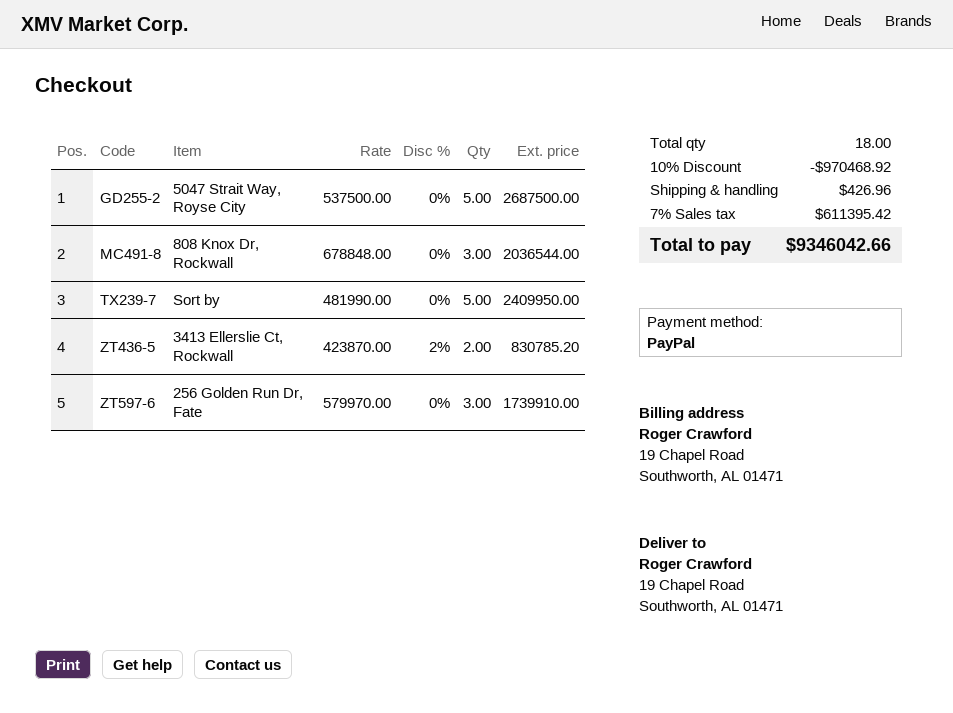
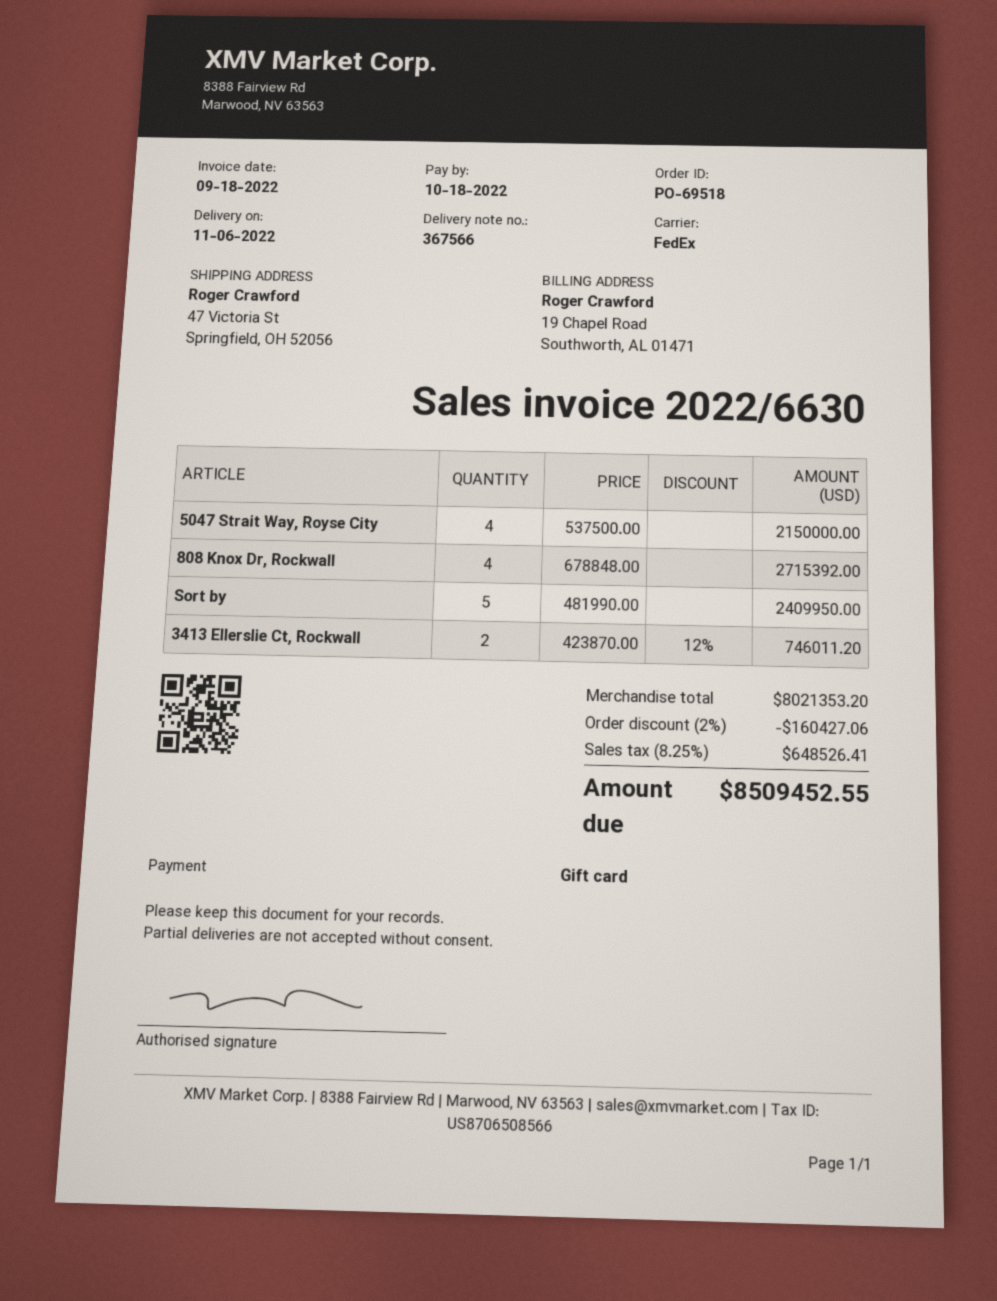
payment method: PayPal -> gift card
ship to: 19 Chapel Road, Southworth, AL 01471 -> 47 Victoria St, Springfield, OH 52056
5047 Strait Way, Royse City: 5 x 537500.00 = 2687500.00 -> 4 x 537500.00 = 2150000.00
808 Knox Dr, Rockwall: 3 x 678848.00 = 2036544.00 -> 4 x 678848.00 = 2715392.00
3413 Ellerslie Ct, Rockwall: 2 x 423870.00 - 2% = 830785.20 -> 2 x 423870.00 - 12% = 746011.20
256 Golden Run Dr, Fate: 3 x 579970.00 = 1739910.00 -> none
discount: 10% = 970468.92 -> 2% = 160427.06
shipping: 426.96 -> none
tax: 7% = 611395.42 -> 8.25% = 648526.41
total: 9346042.66 -> 8509452.55

